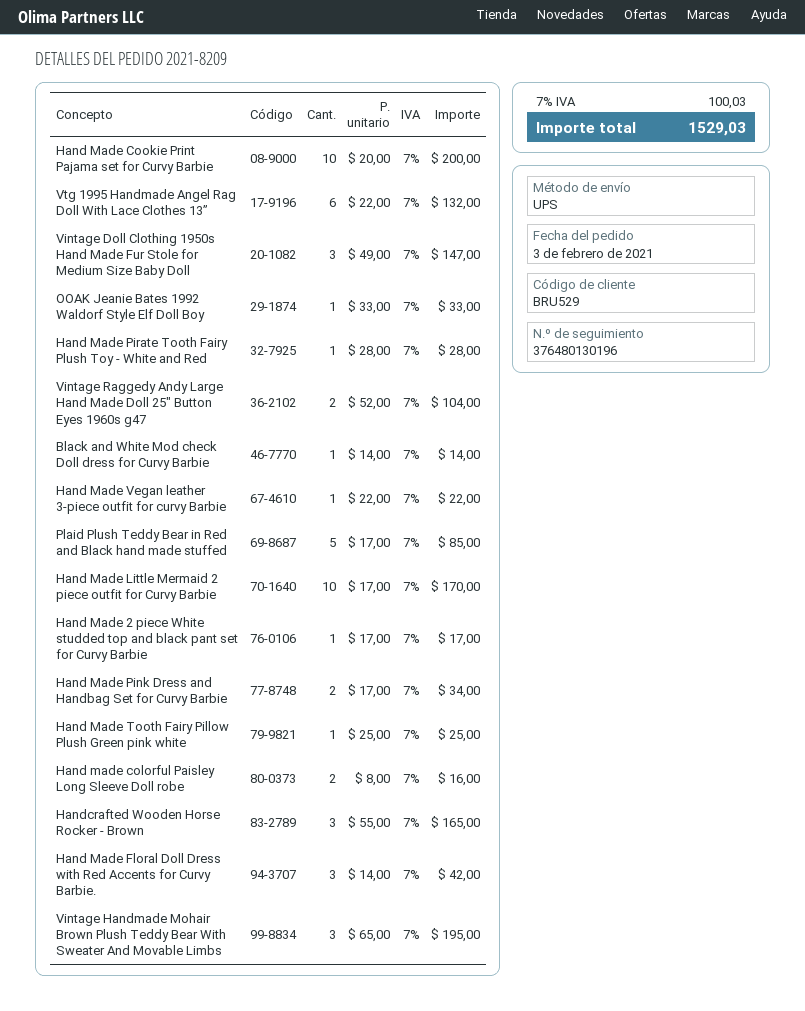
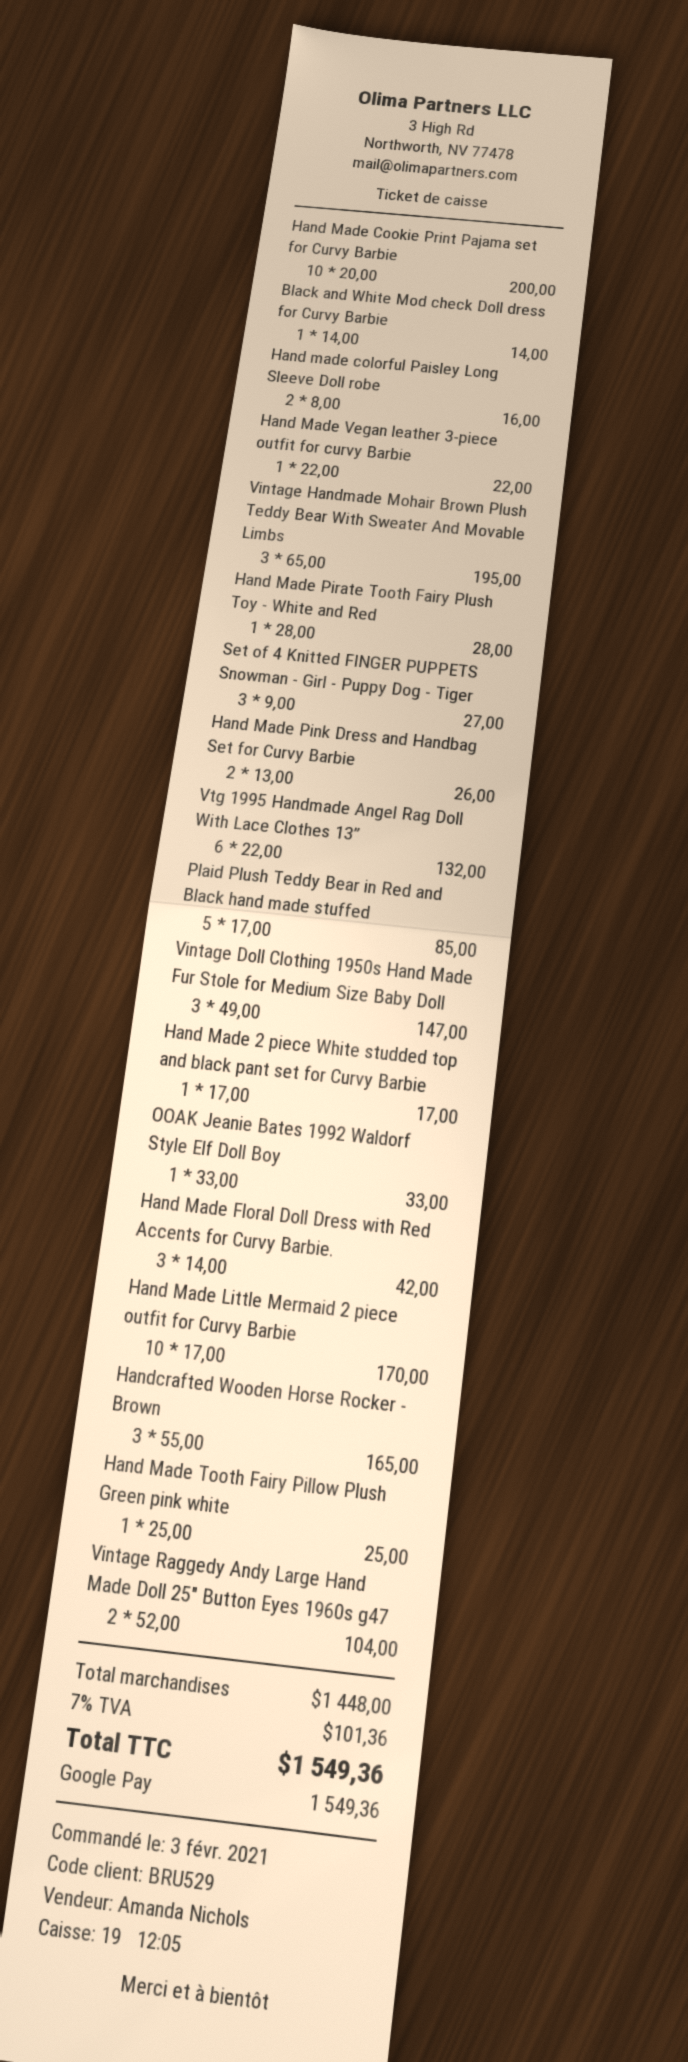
Hand Made Pink Dress and Handbag Set for Curvy Barbie: 2 x 17.00 = 34.00 -> 2 x 13.00 = 26.00
Set of 4 Knitted FINGER PUPPETS Snowman - Girl - Puppy Dog - Tiger: none -> 3 x 9.00 = 27.00
tax: 7% = 100.03 -> 7% = 101.36
total: 1529.03 -> 1549.36

